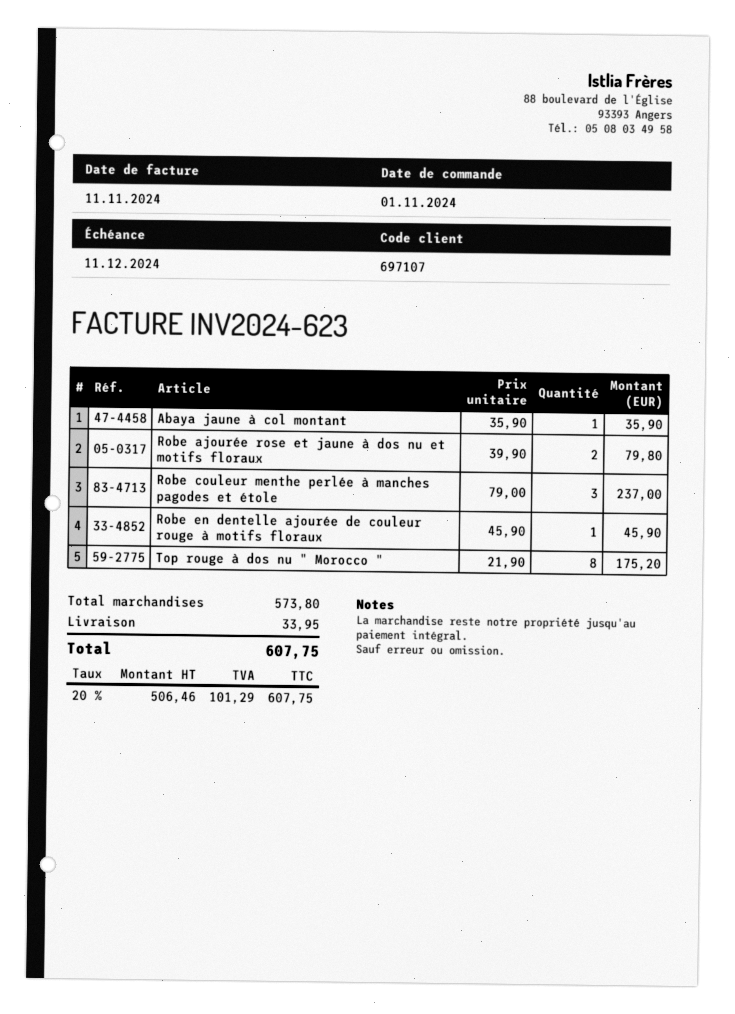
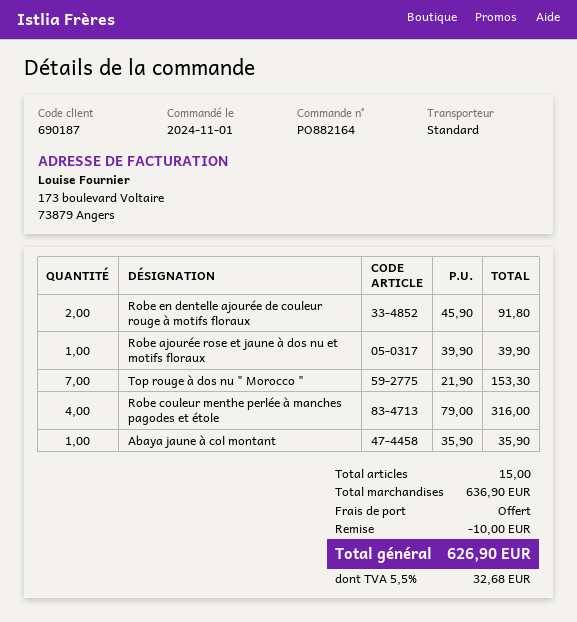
customer number: 697107 -> 690187
Robe ajourée rose et jaune à dos nu et motifs floraux: 2 x 39.90 = 79.80 -> 1 x 39.90 = 39.90
Robe couleur menthe perlée à manches pagodes et étole: 3 x 79.00 = 237.00 -> 4 x 79.00 = 316.00
Robe en dentelle ajourée de couleur rouge à motifs floraux: 1 x 45.90 = 45.90 -> 2 x 45.90 = 91.80
Top rouge à dos nu " Morocco ": 8 x 21.90 = 175.20 -> 7 x 21.90 = 153.30
subtotal: 573.80 -> 636.90
discount: none -> 10.00
shipping: 33.95 -> 0.00
tax: 20% = 101.29 -> 5.5% = 32.68
total: 607.75 -> 626.90

